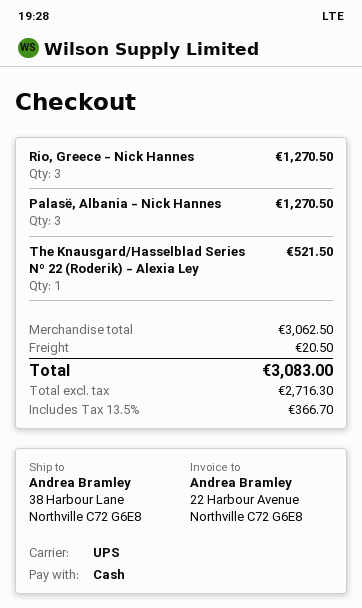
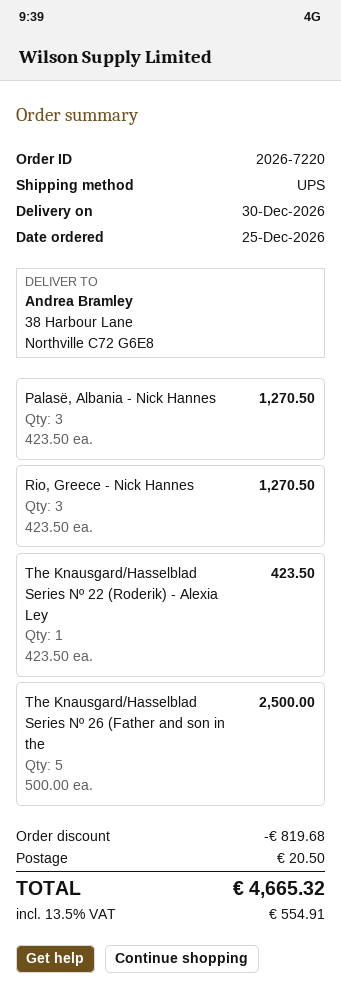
The Knausgard/Hasselblad Series Nº 22 (Roderik) - Alexia Ley: 1 for 521.50 -> 1 for 423.50
The Knausgard/Hasselblad Series Nº 26 (Father and son in the: none -> 5 for 2500.00
discount: none -> 819.68
tax: 13.5% = 366.70 -> 13.5% = 554.91
total: 3083.00 -> 4665.32

